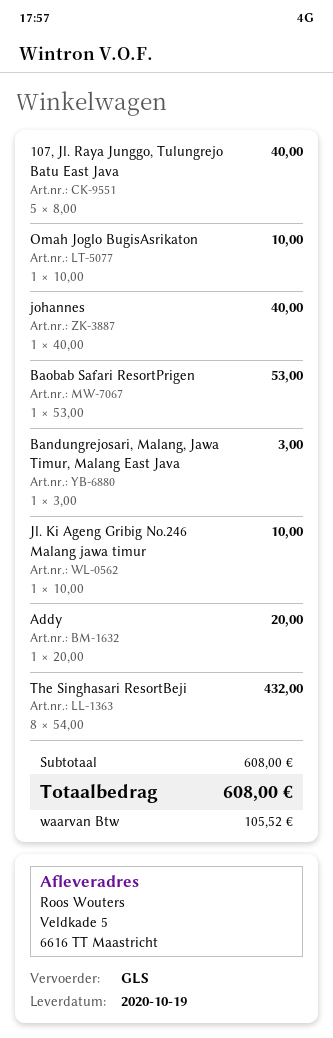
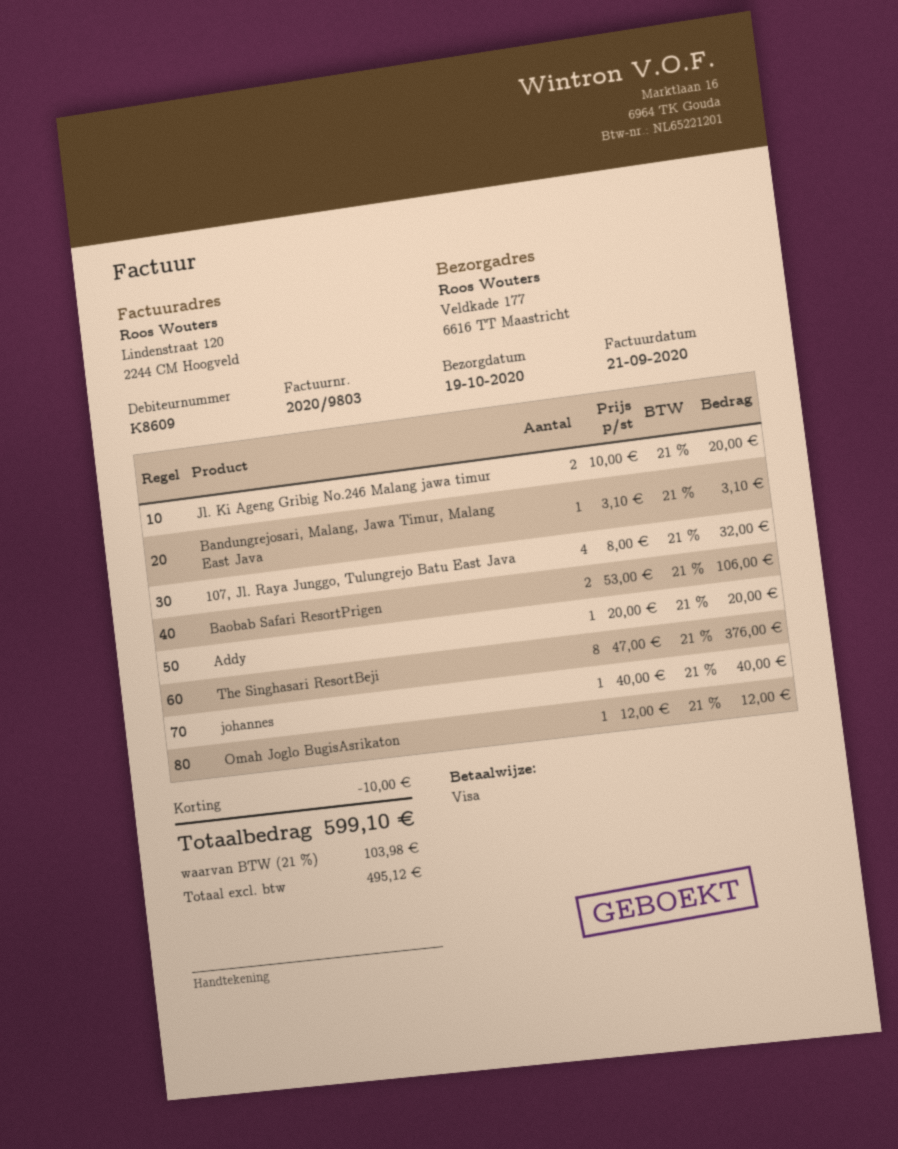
ship to: Veldkade 5, 6616 TT Maastricht -> Veldkade 177, 6616 TT Maastricht
107, Jl. Raya Junggo, Tulungrejo Batu East Java: 5 x 8.00 = 40.00 -> 4 x 8.00 = 32.00
Omah Joglo BugisAsrikaton: 1 x 10.00 = 10.00 -> 1 x 12.00 = 12.00
Baobab Safari ResortPrigen: 1 x 53.00 = 53.00 -> 2 x 53.00 = 106.00
Bandungrejosari, Malang, Jawa Timur, Malang East Java: 1 x 3.00 = 3.00 -> 1 x 3.10 = 3.10
Jl. Ki Ageng Gribig No.246 Malang jawa timur: 1 x 10.00 = 10.00 -> 2 x 10.00 = 20.00
The Singhasari ResortBeji: 8 x 54.00 = 432.00 -> 8 x 47.00 = 376.00
discount: none -> 10.00
tax: 105.52 -> 103.98
total: 608.00 -> 599.10

